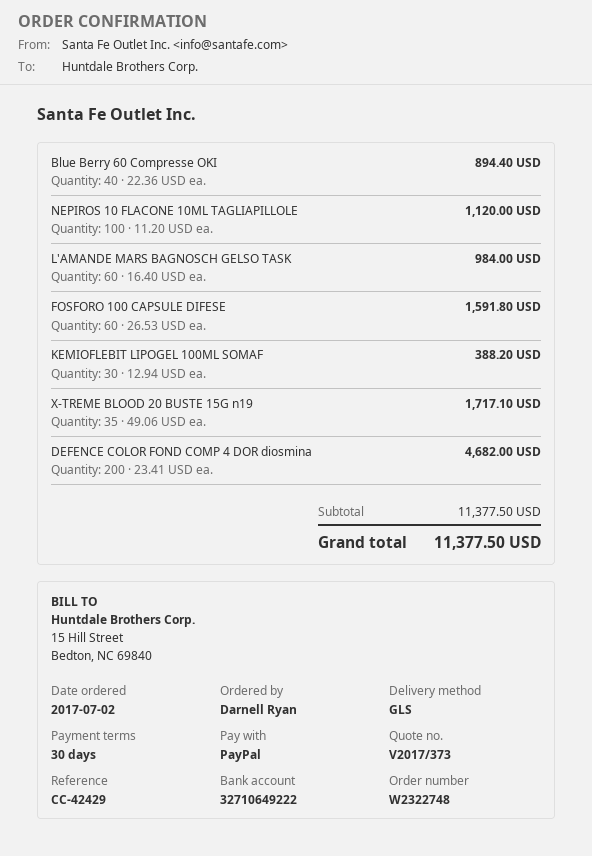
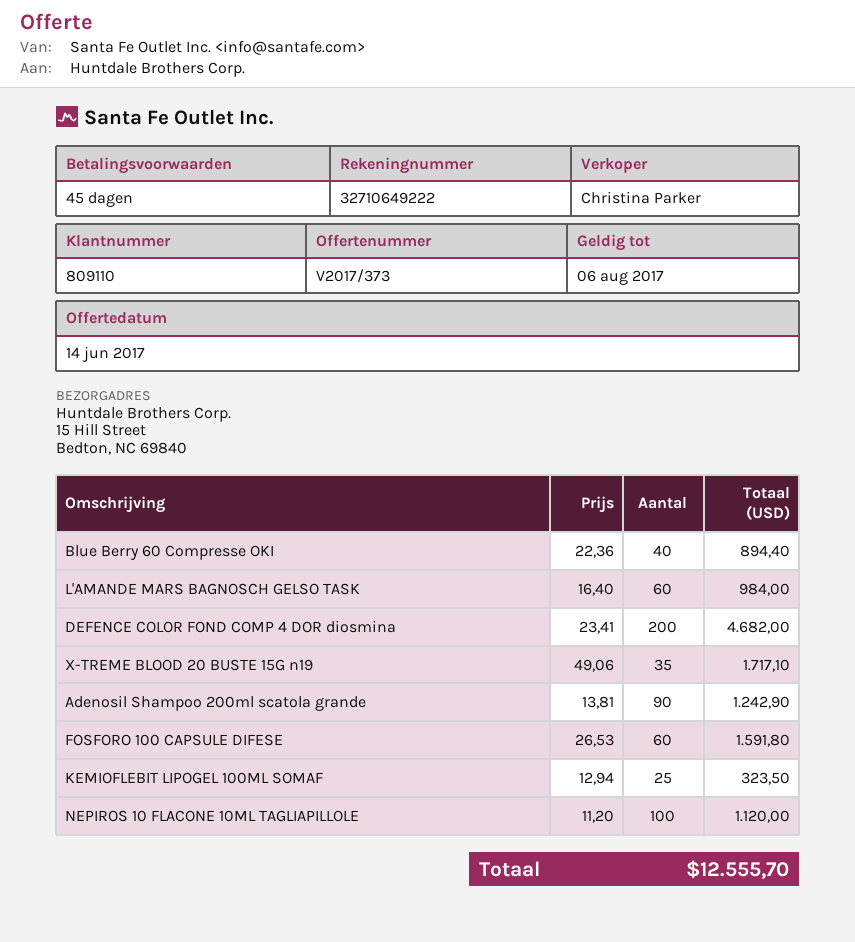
payment terms: 30 days -> 45 days
KEMIOFLEBIT LIPOGEL 100ML SOMAF: 30 x 12.94 = 388.20 -> 25 x 12.94 = 323.50
Adenosil Shampoo 200ml scatola grande: none -> 90 x 13.81 = 1242.90
total: 11377.50 -> 12555.70

